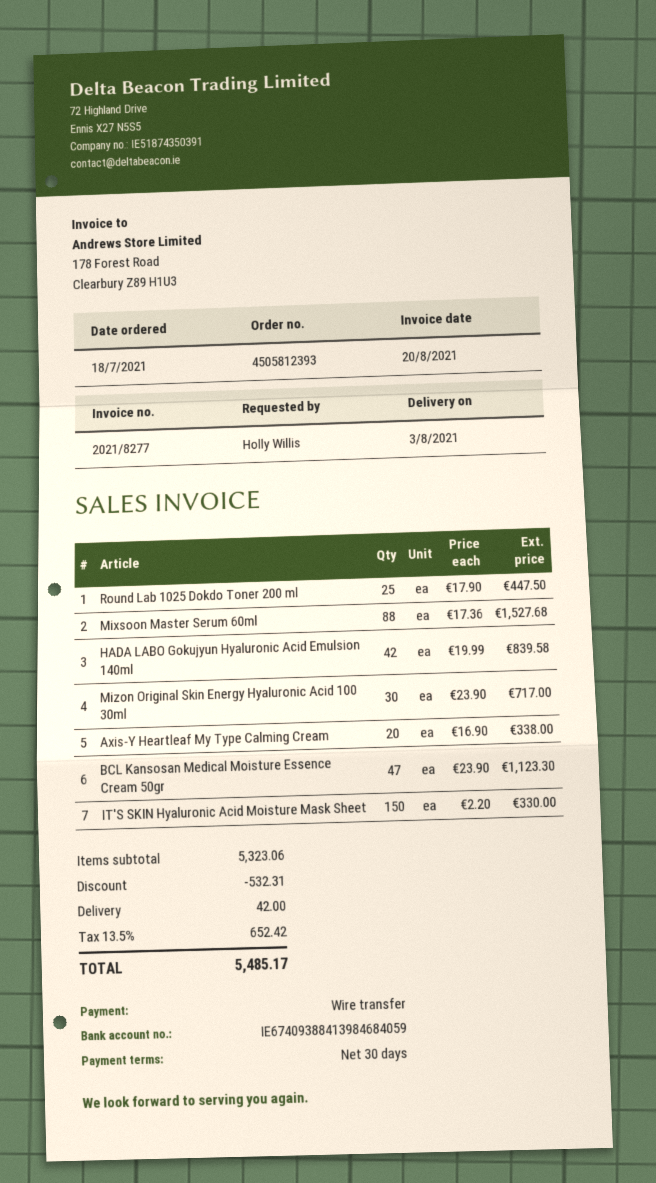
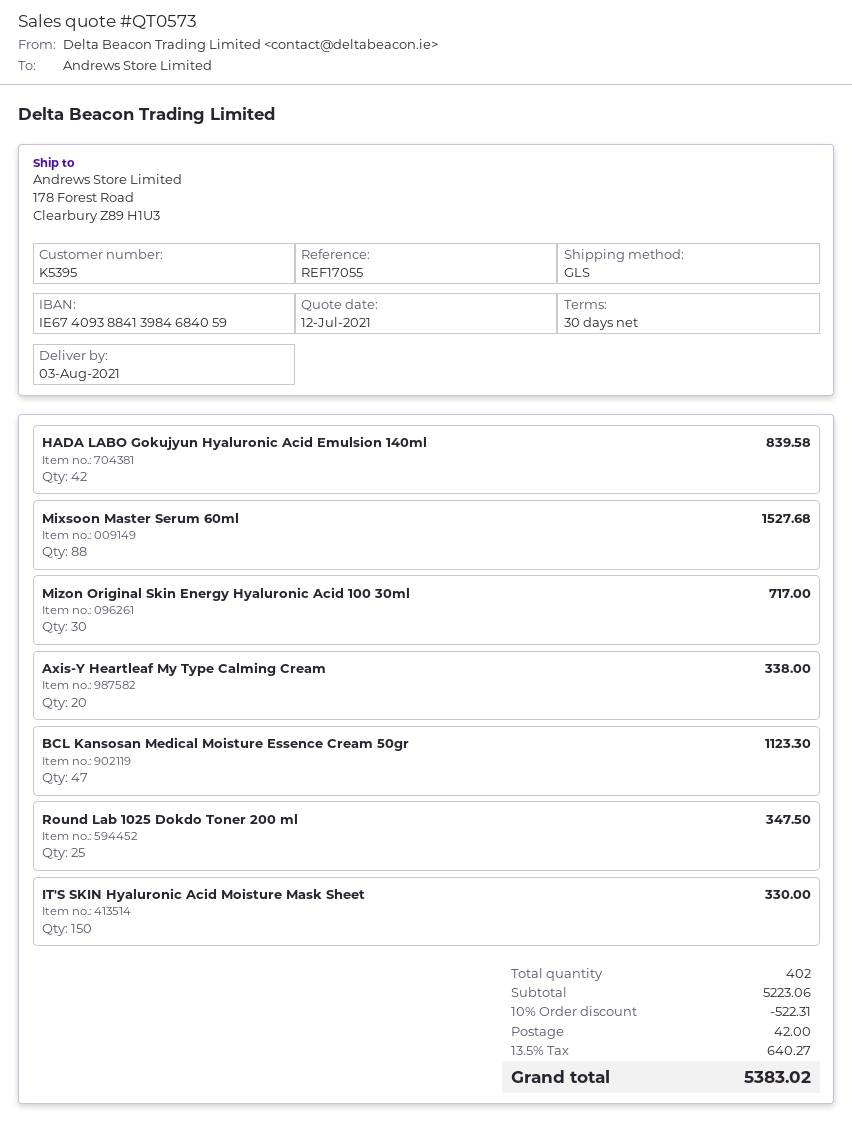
Round Lab 1025 Dokdo Toner 200 ml: 25 for 447.50 -> 25 for 347.50
subtotal: 5323.06 -> 5223.06
discount: 532.31 -> 522.31
tax: 13.5% = 652.42 -> 13.5% = 640.27
total: 5485.17 -> 5383.02

